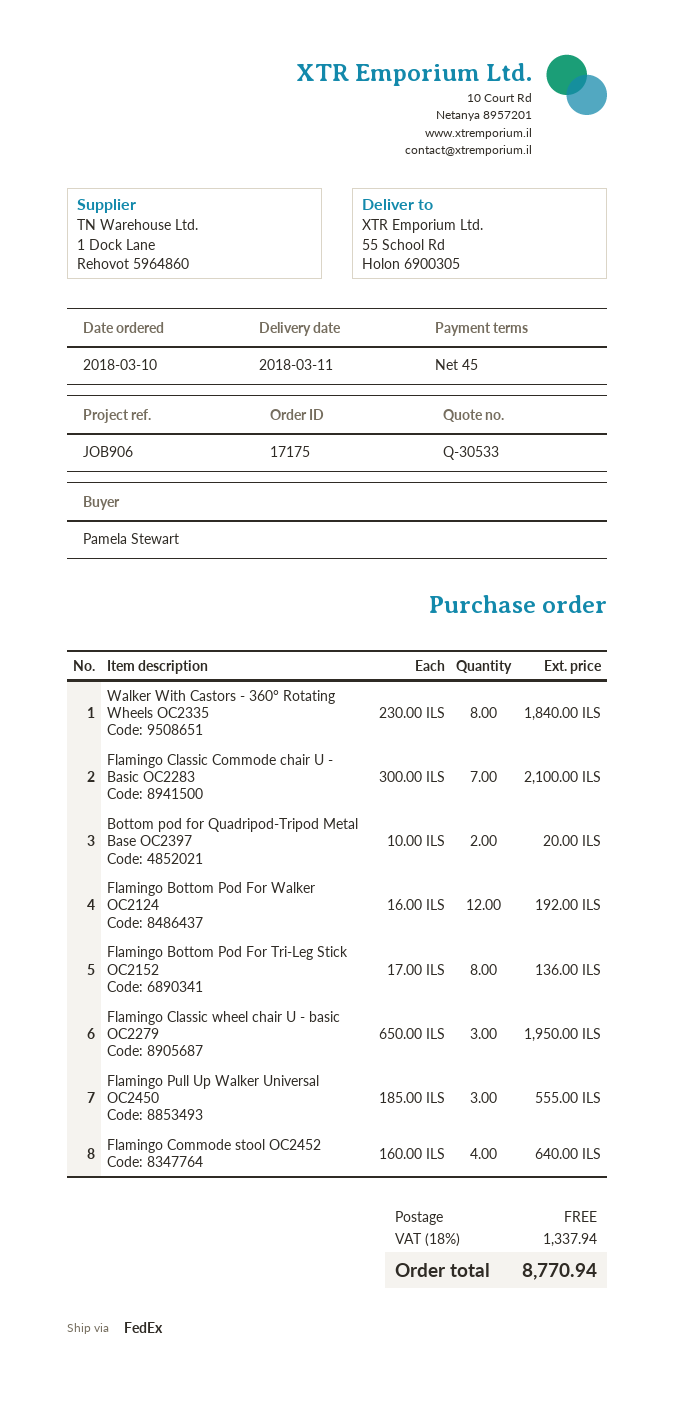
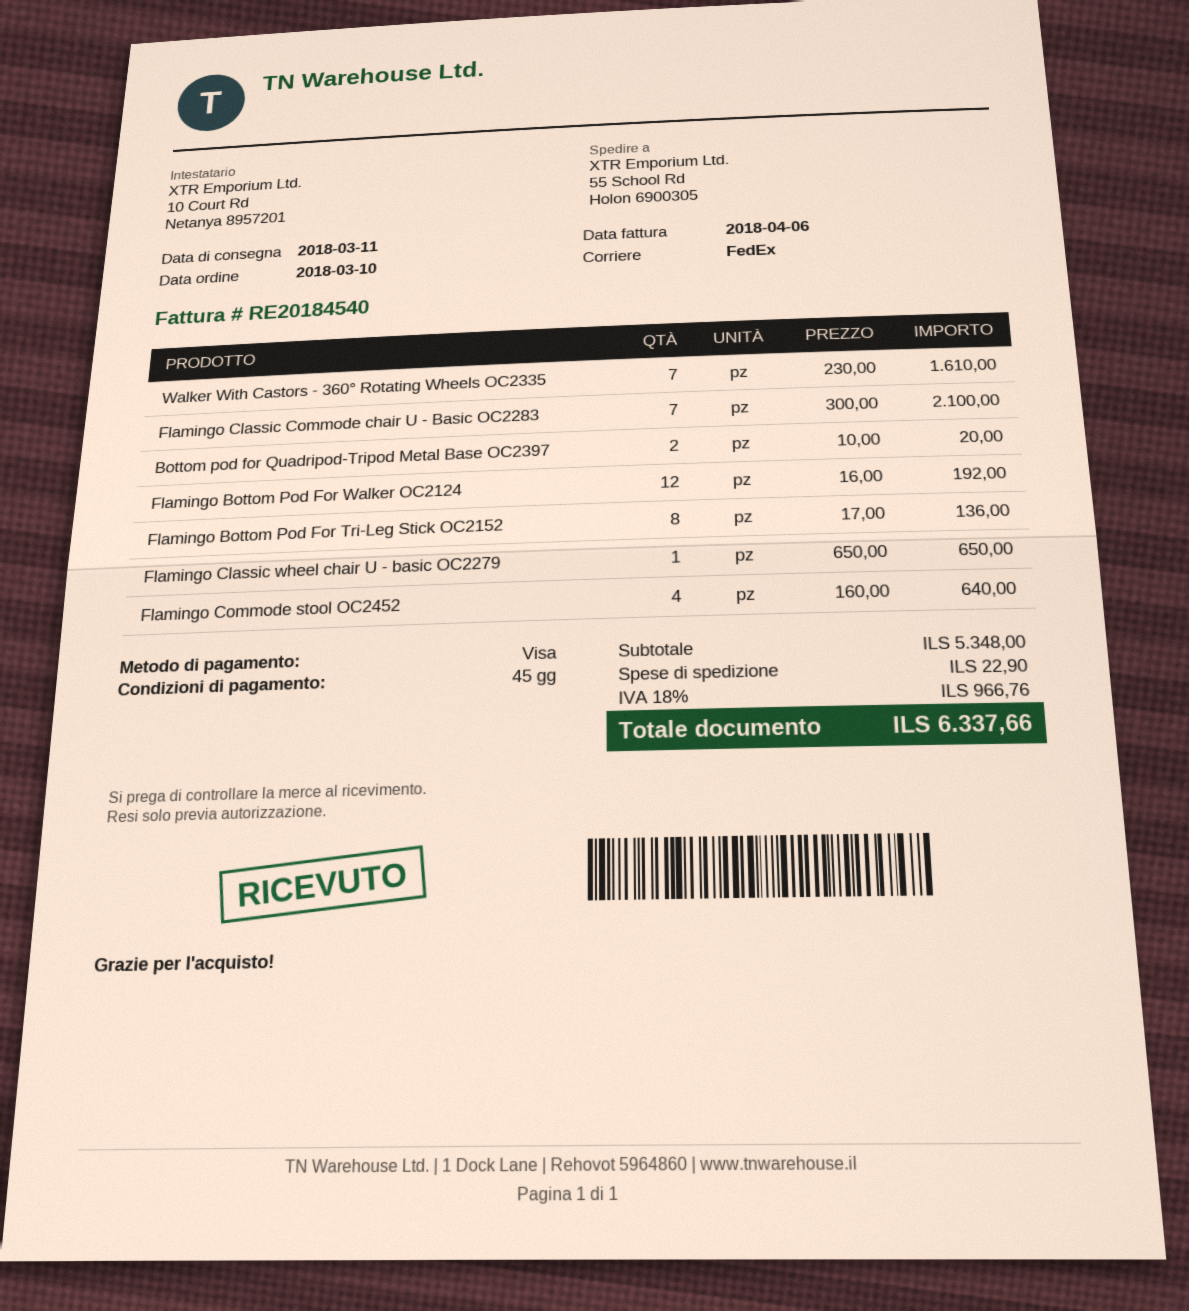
Walker With Castors - 360° Rotating Wheels OC2335: 8 x 230.00 = 1840.00 -> 7 x 230.00 = 1610.00
Flamingo Classic wheel chair U - basic OC2279: 3 x 650.00 = 1950.00 -> 1 x 650.00 = 650.00
Flamingo Pull Up Walker Universal OC2450: 3 x 185.00 = 555.00 -> none
shipping: 0.00 -> 22.90
tax: 18% = 1337.94 -> 18% = 966.76
total: 8770.94 -> 6337.66

